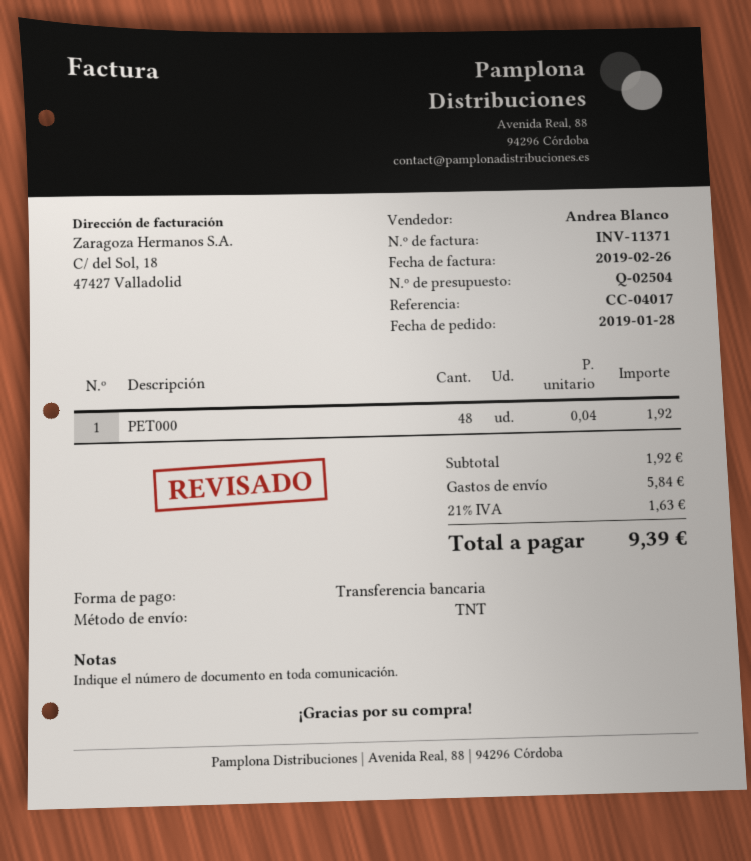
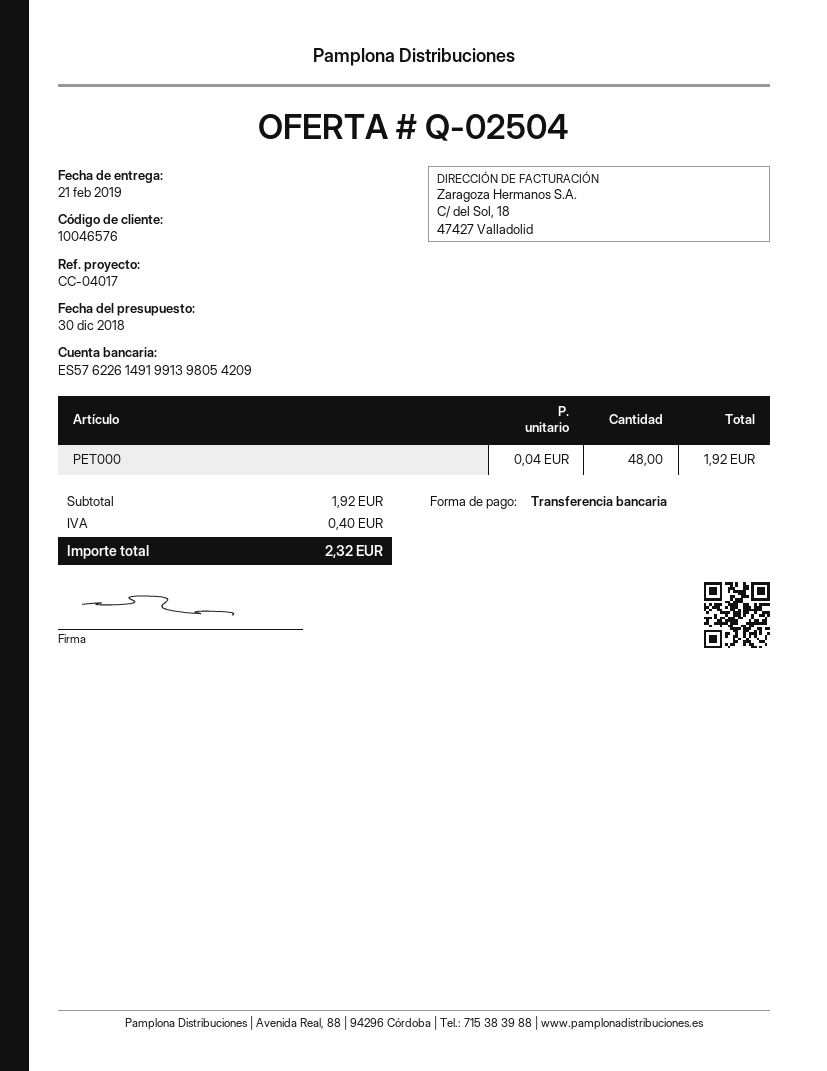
shipping: 5.84 -> none
tax: 1.63 -> 0.40
total: 9.39 -> 2.32

